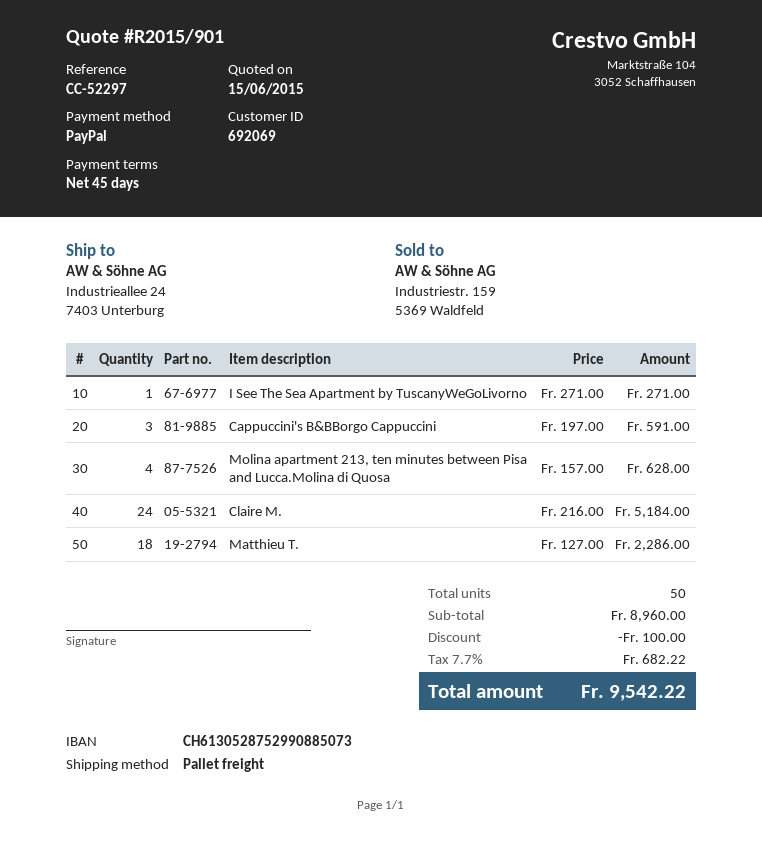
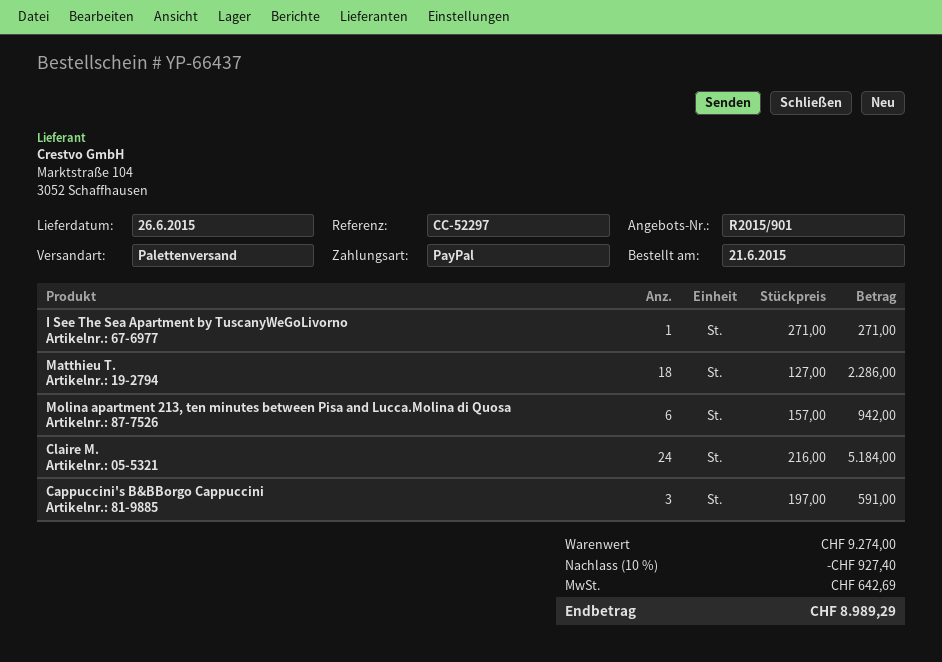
Molina apartment 213, ten minutes between Pisa and Lucca.Molina di Quosa: 4 x 157.00 = 628.00 -> 6 x 157.00 = 942.00
subtotal: 8960.00 -> 9274.00
discount: 100.00 -> 927.40
tax: 682.22 -> 642.69
total: 9542.22 -> 8989.29

